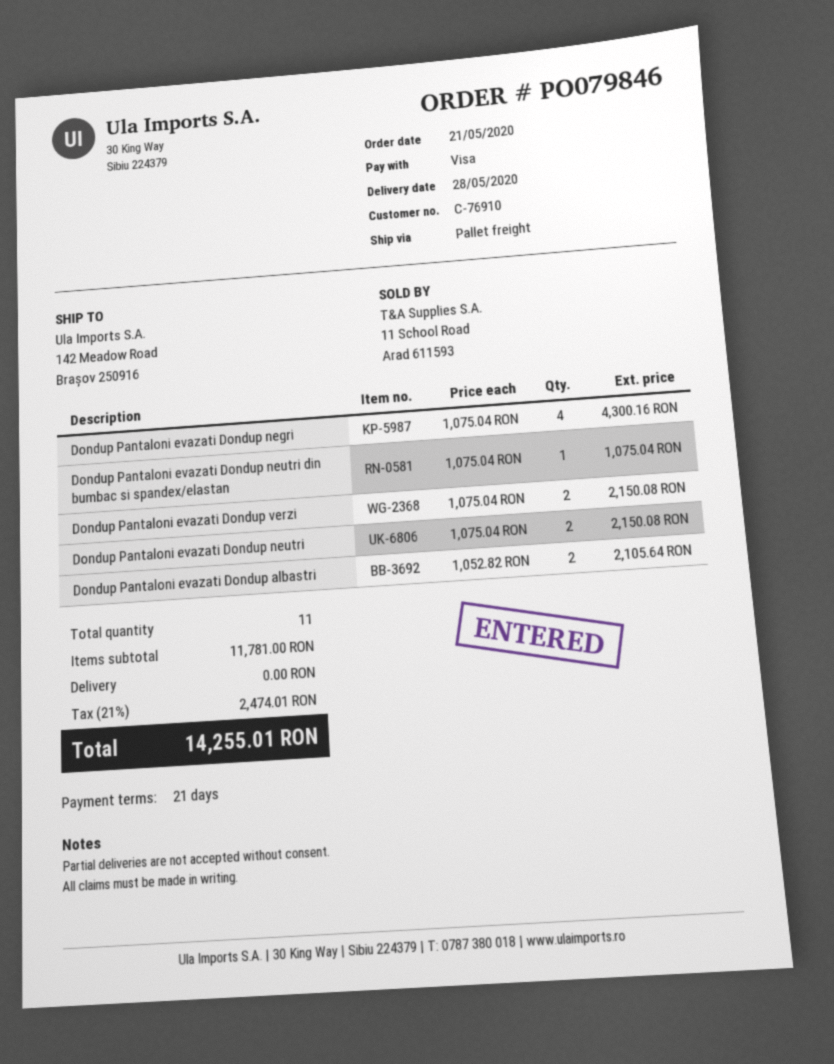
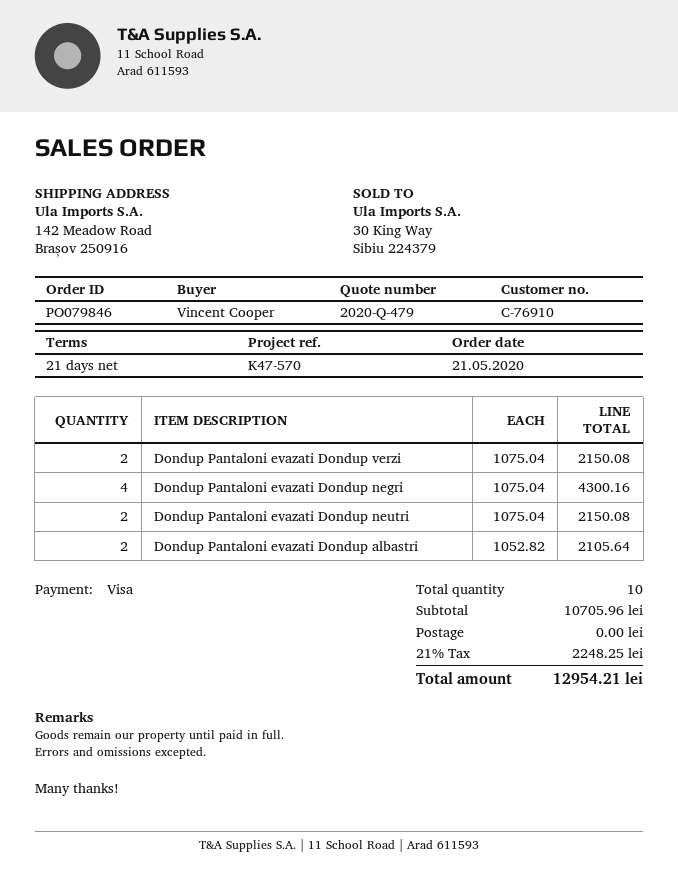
Dondup Pantaloni evazati Dondup neutri din bumbac si spandex/elastan: 1 x 1075.04 = 1075.04 -> none
total quantity: 11 -> 10
subtotal: 11781.00 -> 10705.96
tax: 21% = 2474.01 -> 21% = 2248.25
total: 14255.01 -> 12954.21

